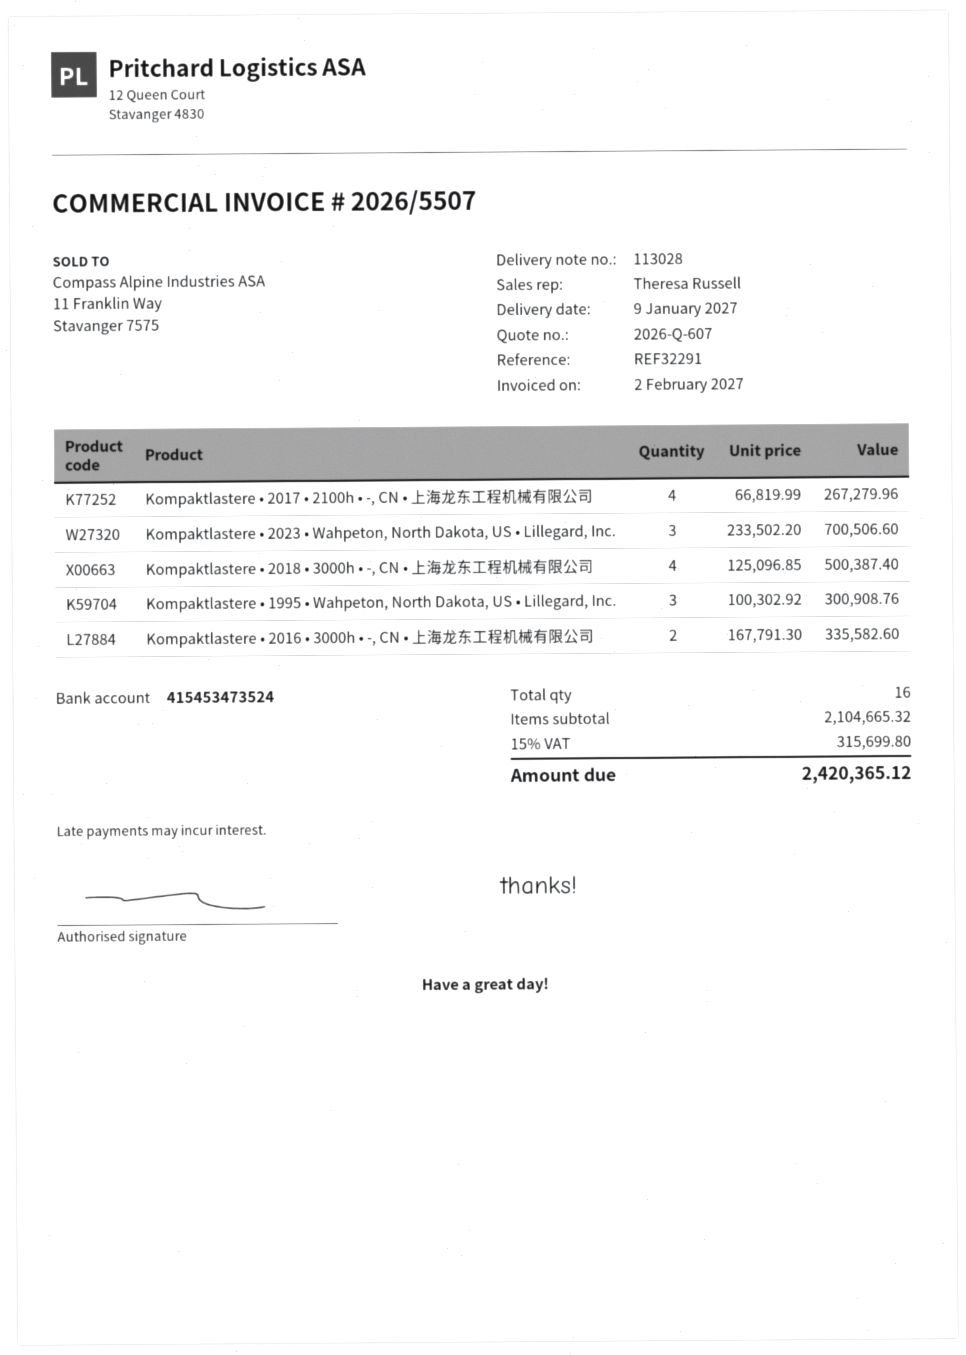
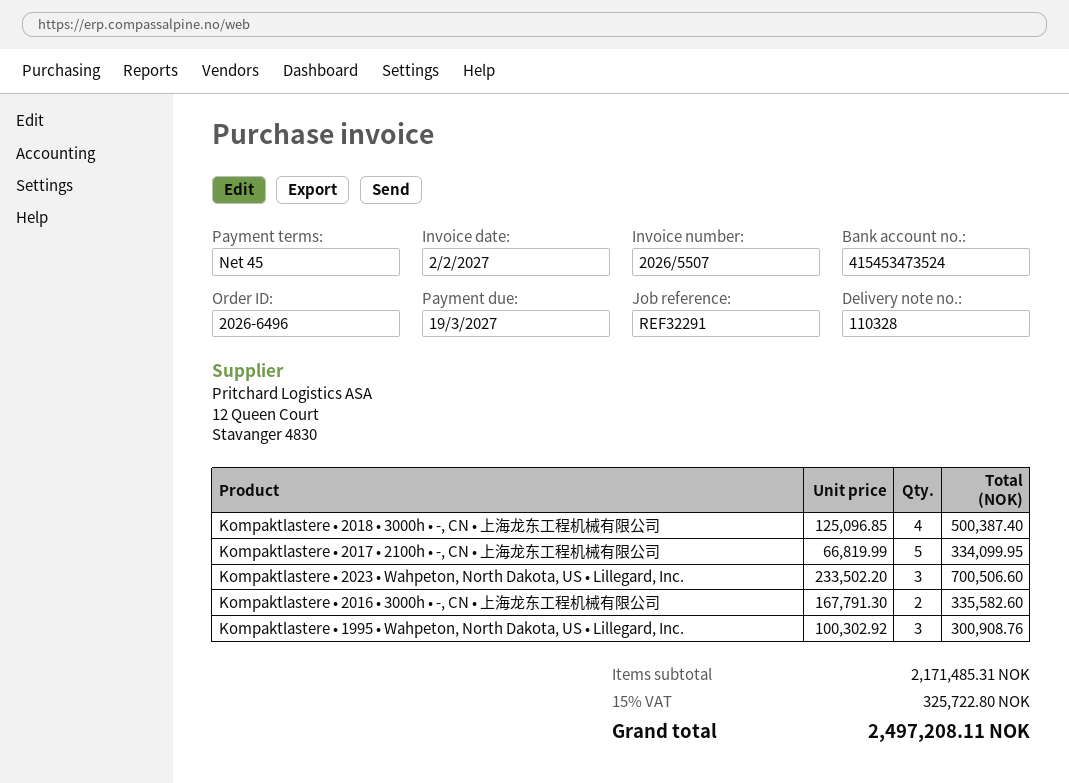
delivery note number: 113028 -> 110328
Kompaktlastere • 2017 • 2100h • -, CN • 上海龙东工程机械有限公司: 4 x 66819.99 = 267279.96 -> 5 x 66819.99 = 334099.95
subtotal: 2104665.32 -> 2171485.31
tax: 15% = 315699.80 -> 15% = 325722.80
total: 2420365.12 -> 2497208.11

